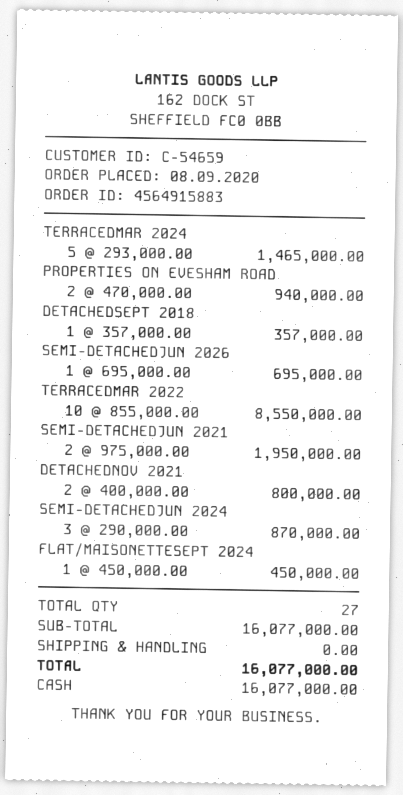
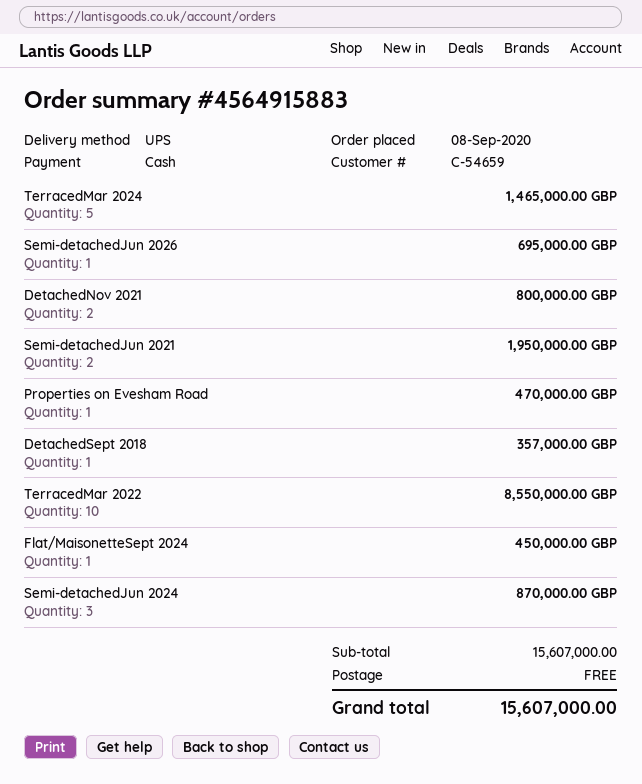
PROPERTIES ON EVESHAM ROAD: 2 for 940000.00 -> 1 for 470000.00
subtotal: 16077000.00 -> 15607000.00
total: 16077000.00 -> 15607000.00

